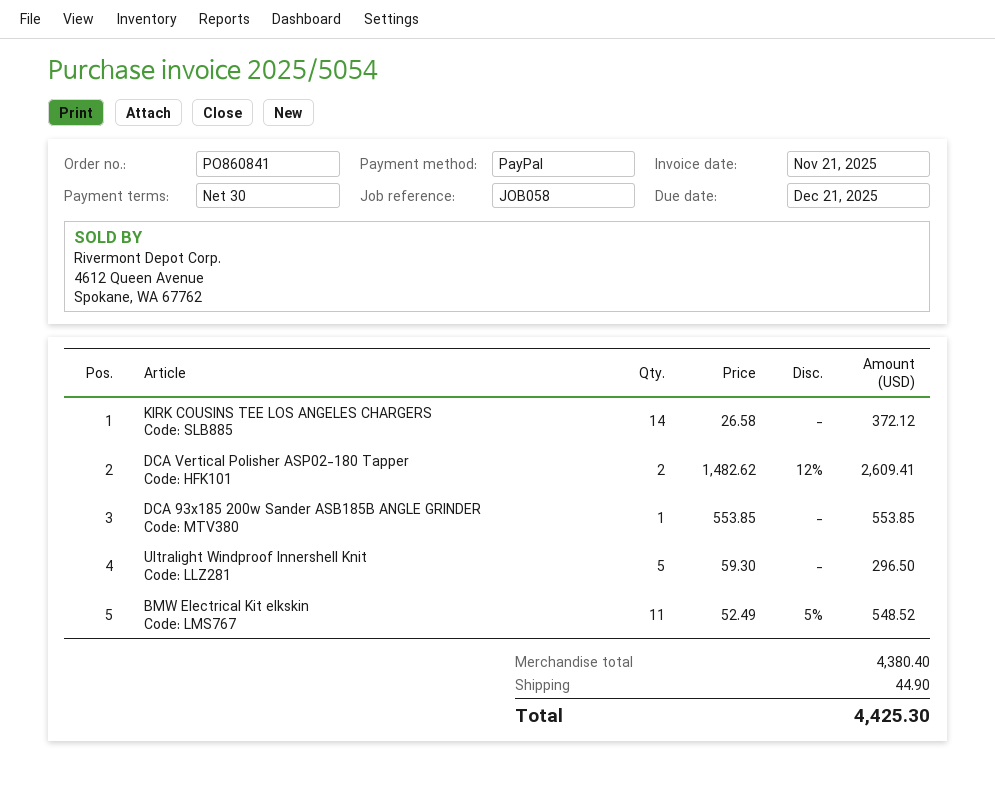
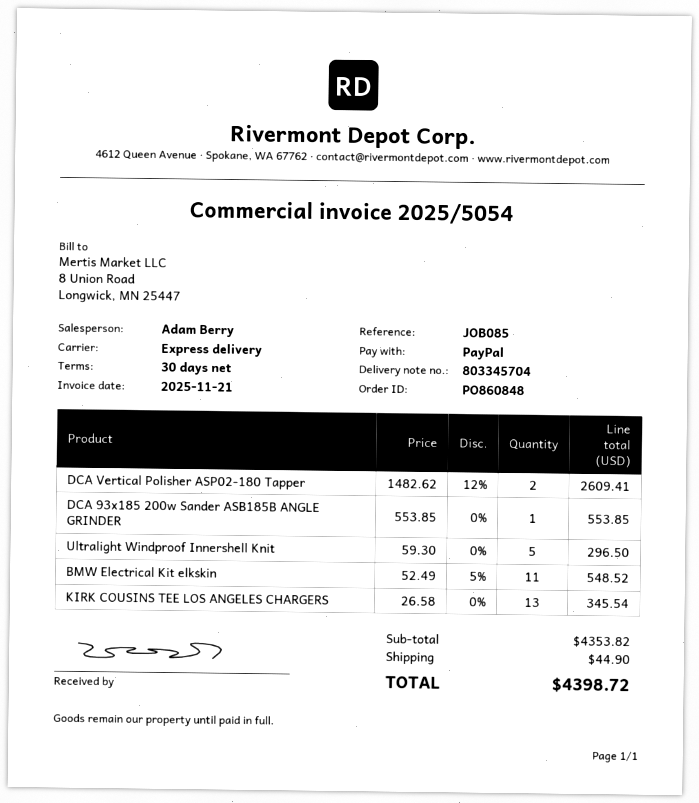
order number: PO860841 -> PO860848
reference: JOB058 -> JOB085
KIRK COUSINS TEE LOS ANGELES CHARGERS: 14 x 26.58 = 372.12 -> 13 x 26.58 = 345.54
subtotal: 4380.40 -> 4353.82
total: 4425.30 -> 4398.72

